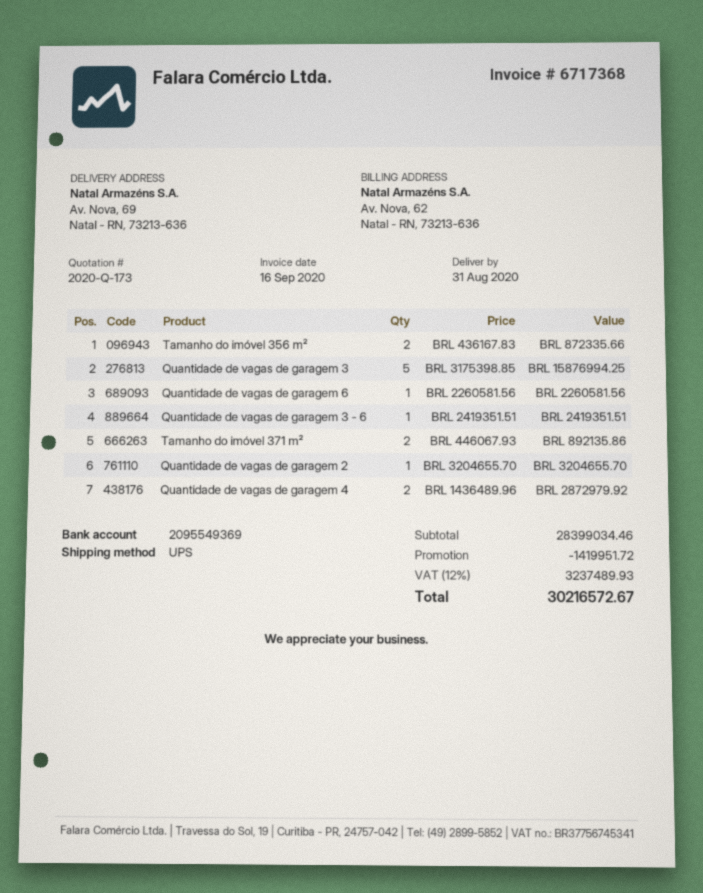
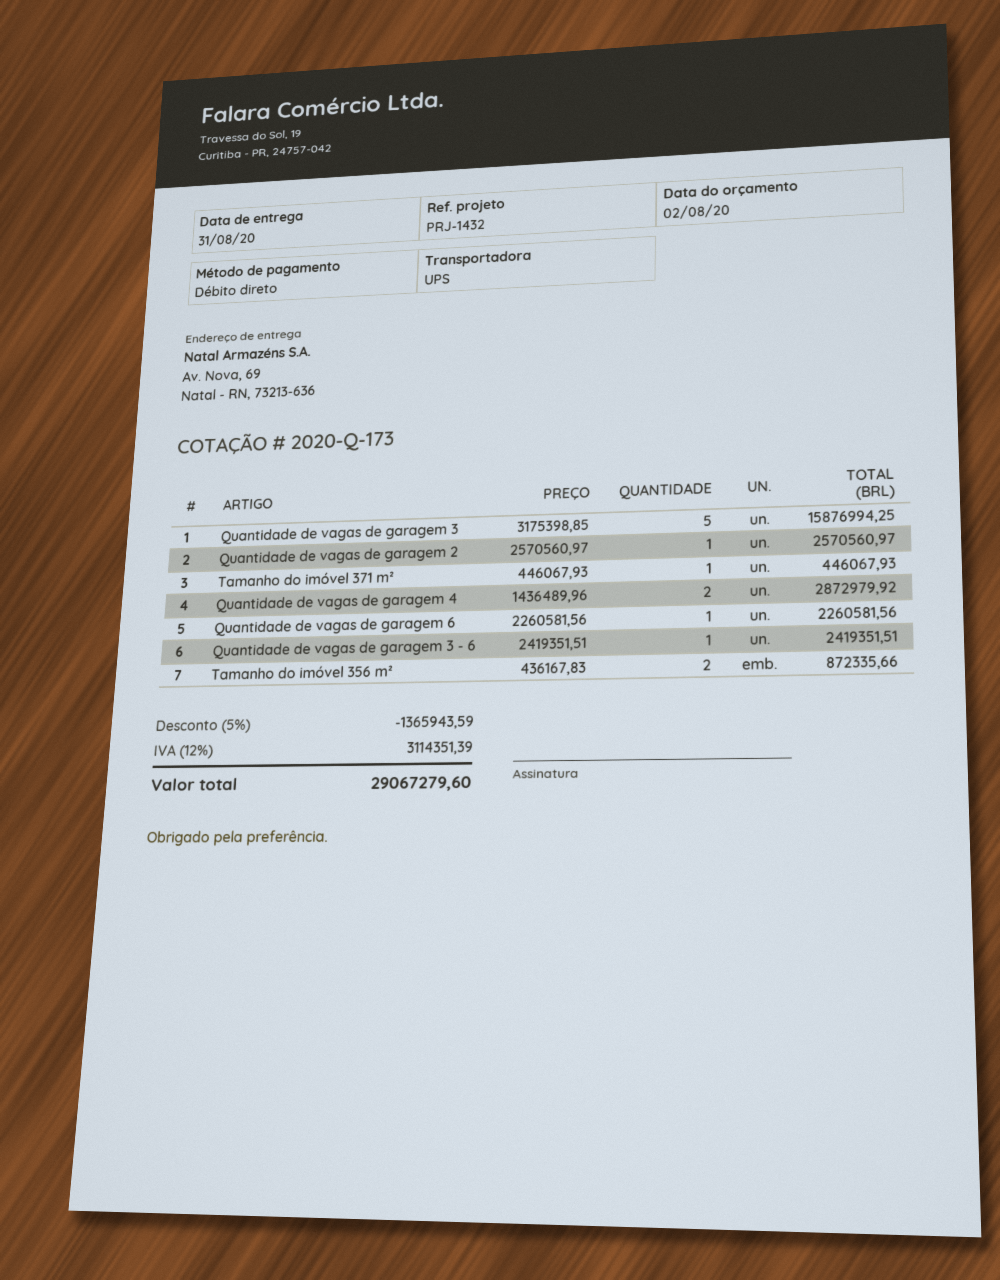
Tamanho do imóvel 371 m²: 2 x 446067.93 = 892135.86 -> 1 x 446067.93 = 446067.93
Quantidade de vagas de garagem 2: 1 x 3204655.70 = 3204655.70 -> 1 x 2570560.97 = 2570560.97
discount: 1419951.72 -> 1365943.59
tax: 12% = 3237489.93 -> 12% = 3114351.39
total: 30216572.67 -> 29067279.60

